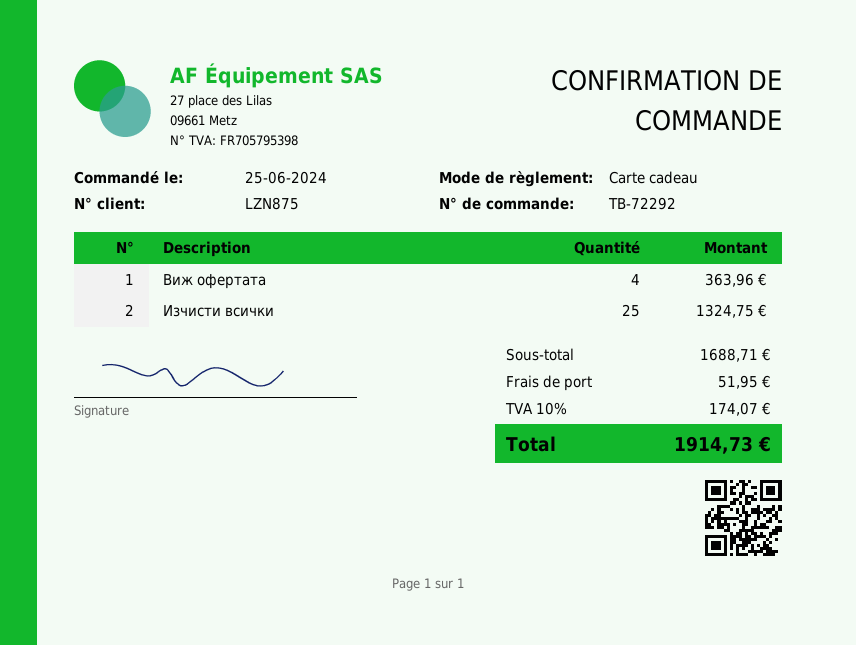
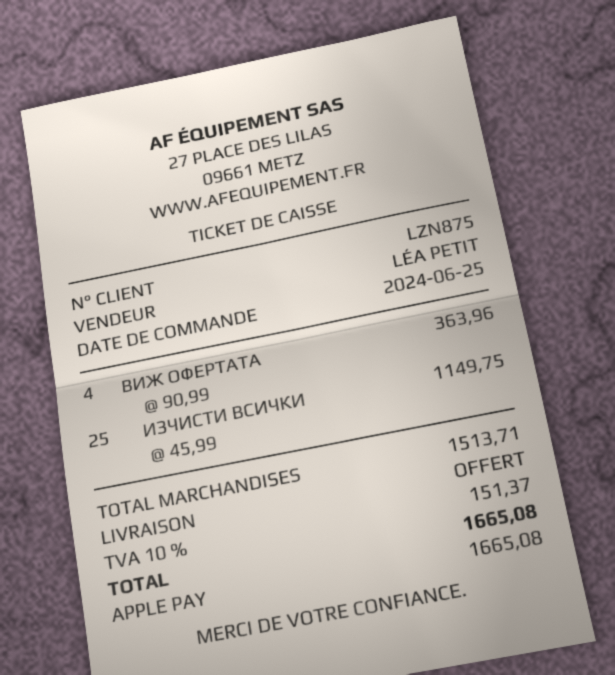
payment method: gift card -> Apple Pay
Изчисти всички: 25 for 1324.75 -> 25 for 1149.75
subtotal: 1688.71 -> 1513.71
shipping: 51.95 -> 0.00
tax: 10% = 174.07 -> 10% = 151.37
total: 1914.73 -> 1665.08

